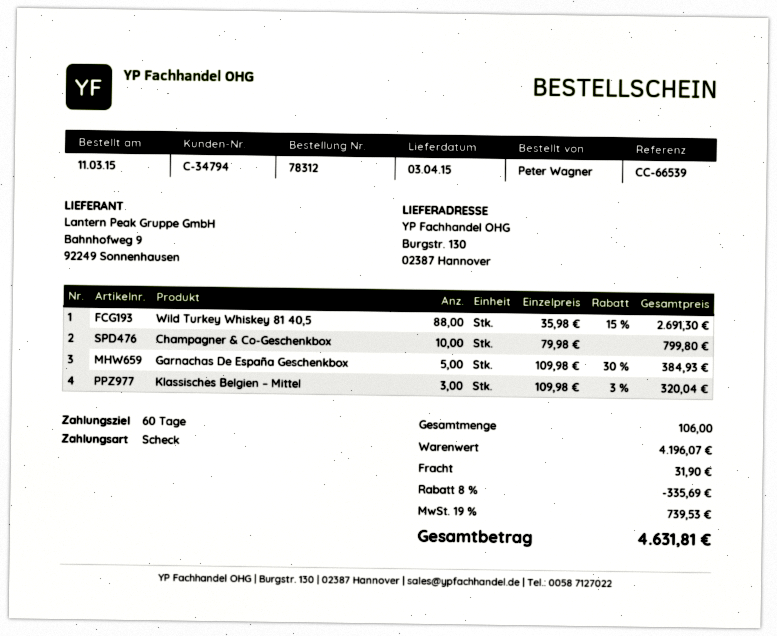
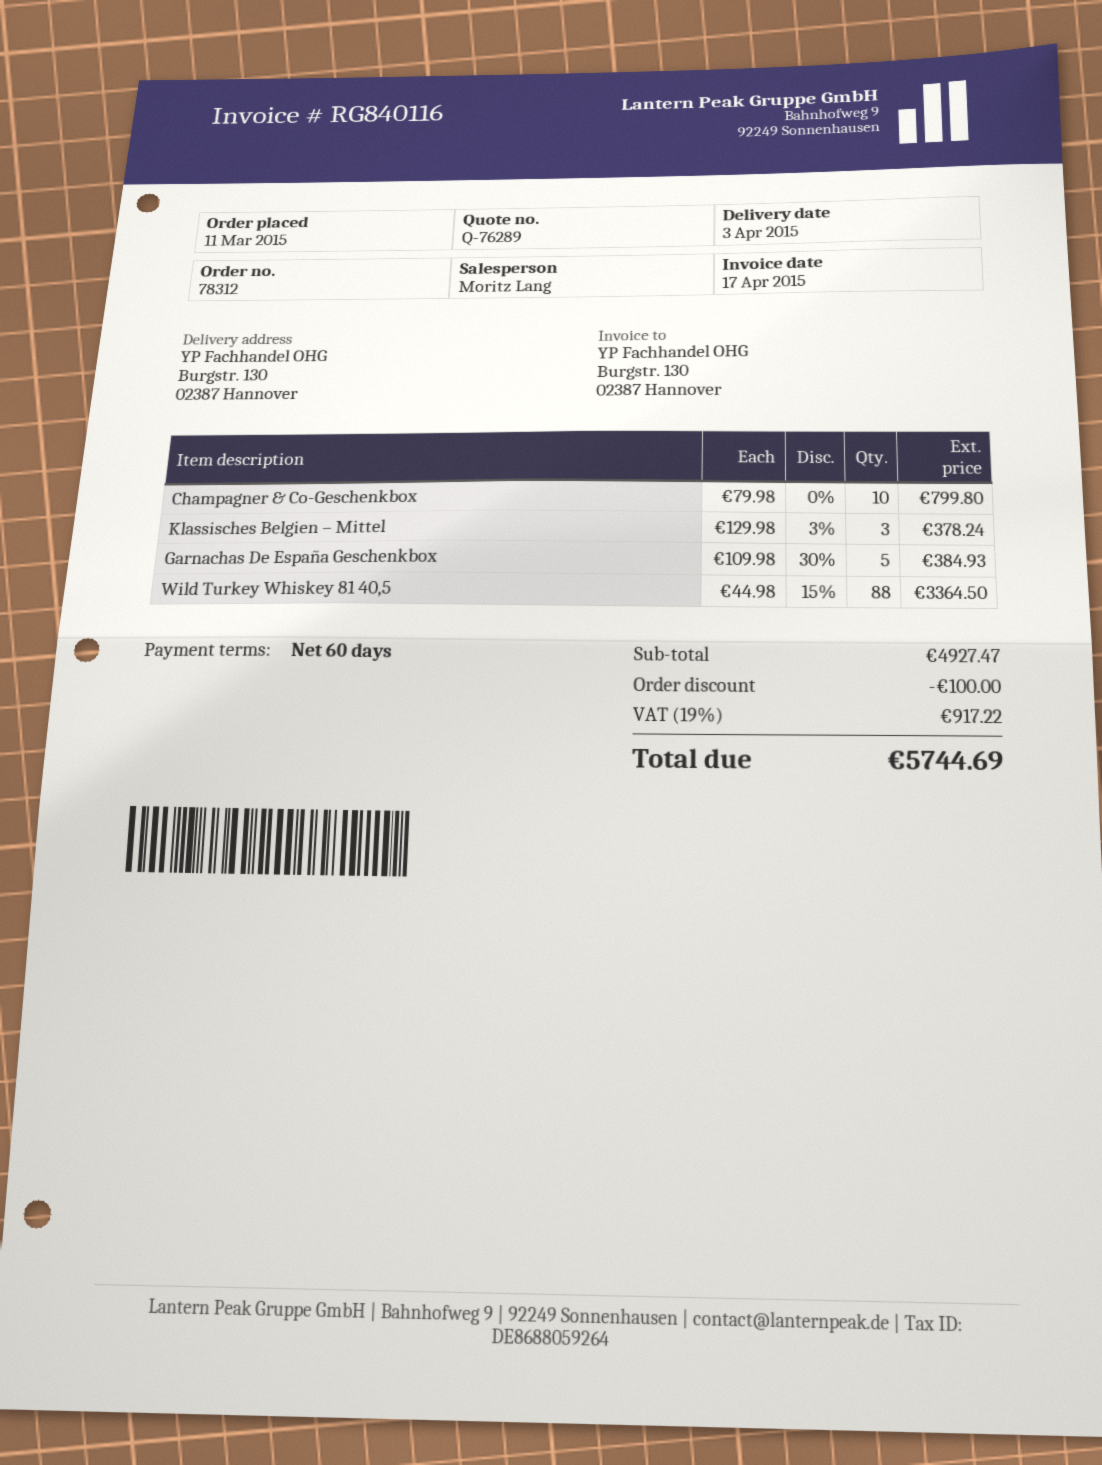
Wild Turkey Whiskey 81 40,5: 88 x 35.98 - 15% = 2691.30 -> 88 x 44.98 - 15% = 3364.50
Klassisches Belgien – Mittel: 3 x 109.98 - 3% = 320.04 -> 3 x 129.98 - 3% = 378.24
subtotal: 4196.07 -> 4927.47
discount: 335.69 -> 100.00
shipping: 31.90 -> none
tax: 19% = 739.53 -> 19% = 917.22
total: 4631.81 -> 5744.69

